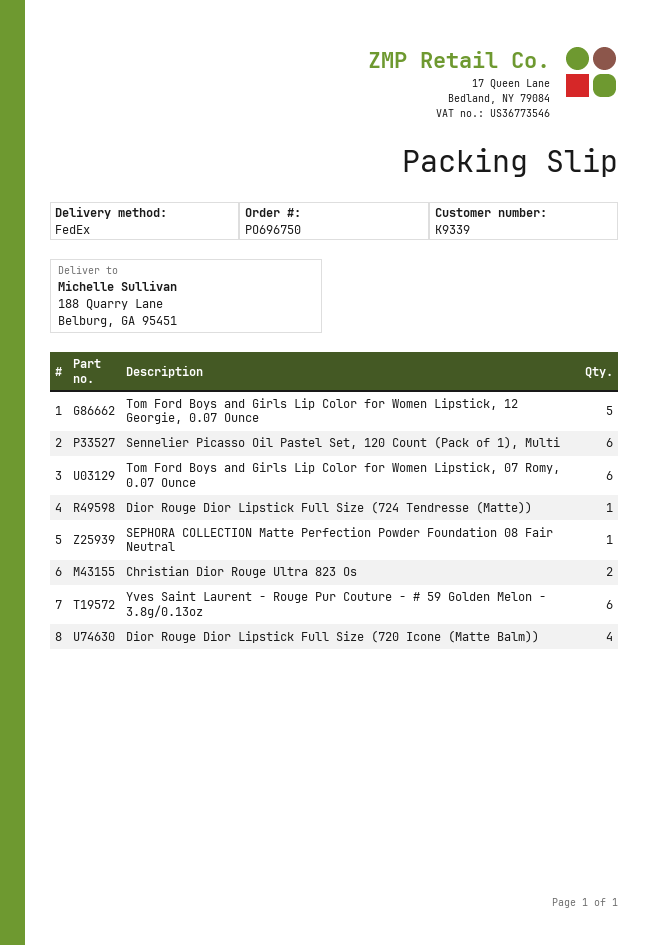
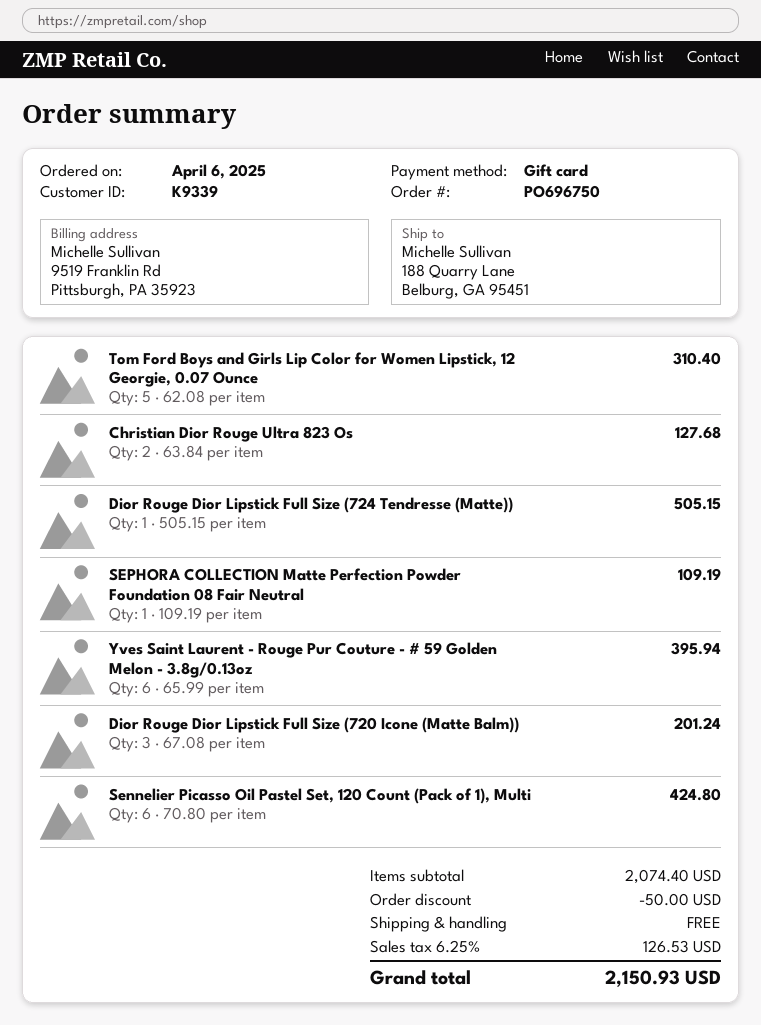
Tom Ford Boys and Girls Lip Color for Women Lipstick, 07 Romy, 0.07 Ounce: 6 -> none
Dior Rouge Dior Lipstick Full Size (720 Icone (Matte Balm)): 4 -> 3

